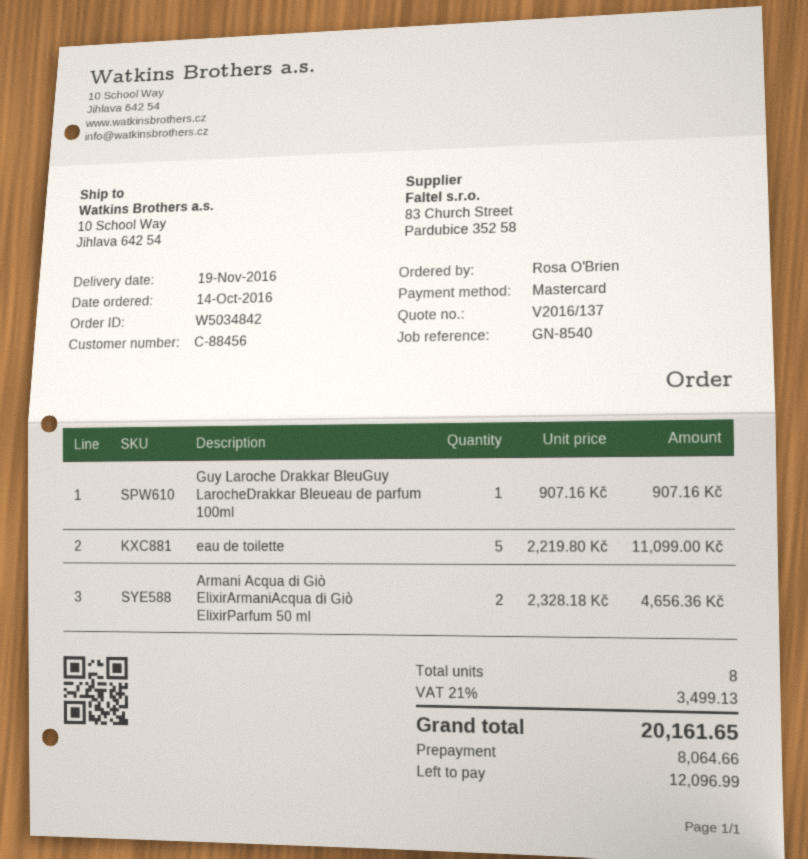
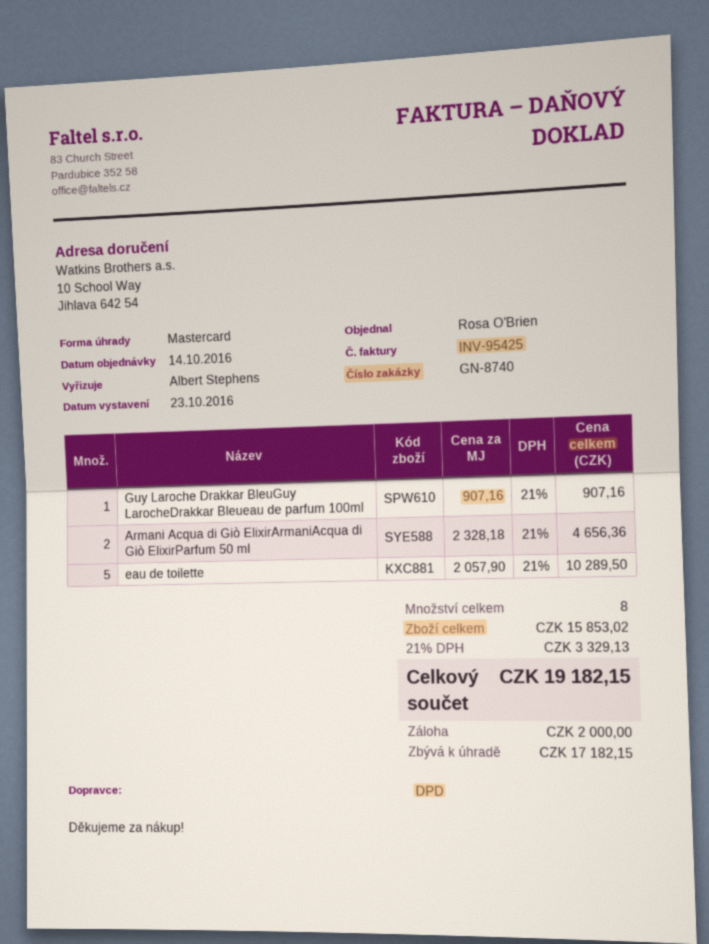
reference: GN-8540 -> GN-8740
eau de toilette: 5 x 2219.80 = 11099.00 -> 5 x 2057.90 = 10289.50
tax: 21% = 3499.13 -> 21% = 3329.13
total: 20161.65 -> 19182.15
deposit: 8064.66 -> 2000.00
balance: 12096.99 -> 17182.15

